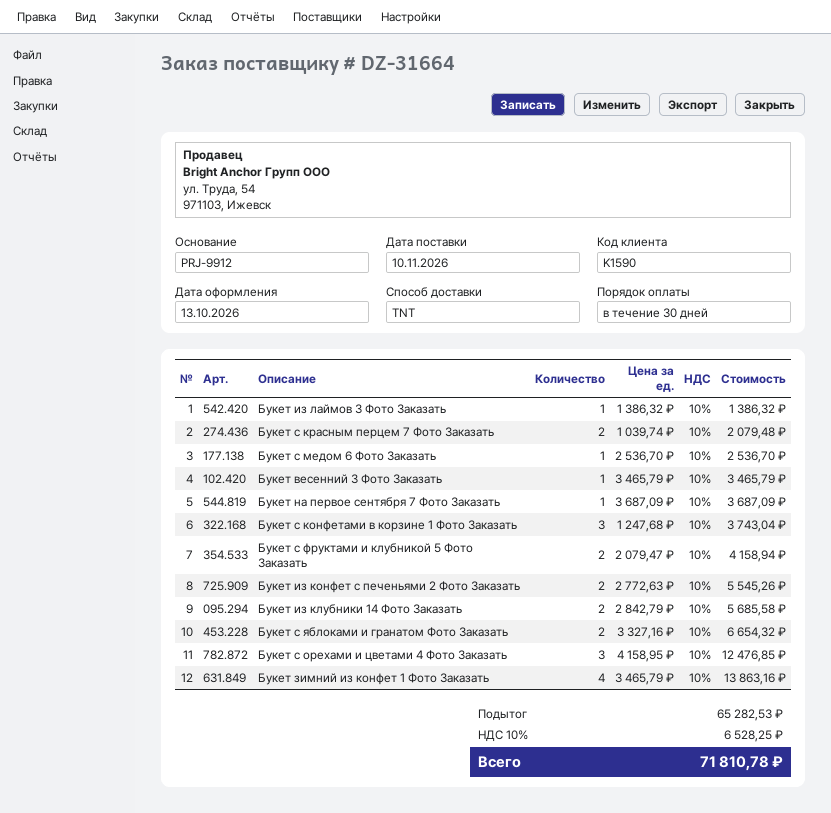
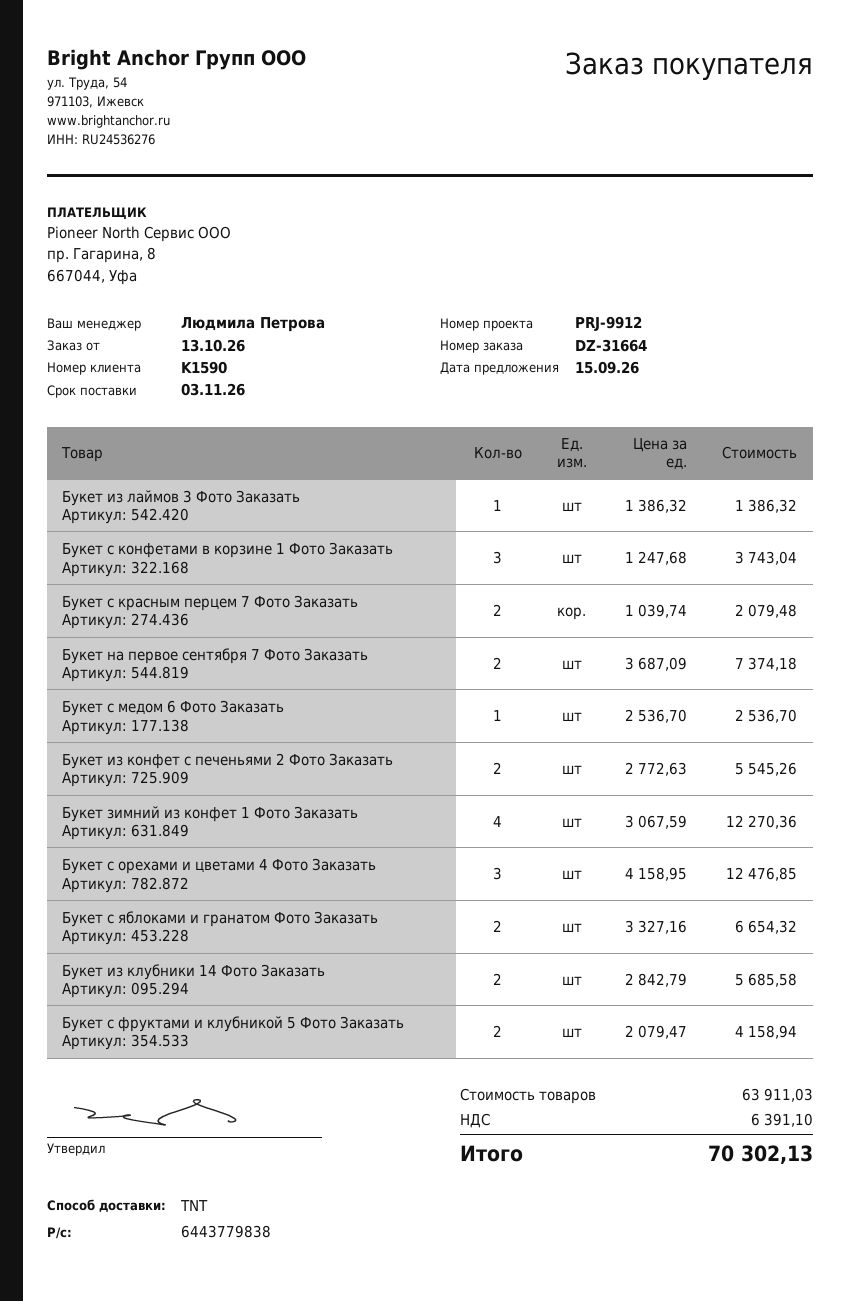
delivery date: 2026-11-10 -> 2026-11-03
Букет весенний 3 Фото Заказать: 1 x 3465.79 = 3465.79 -> none
Букет на первое сентября 7 Фото Заказать: 1 x 3687.09 = 3687.09 -> 2 x 3687.09 = 7374.18
Букет зимний из конфет 1 Фото Заказать: 4 x 3465.79 = 13863.16 -> 4 x 3067.59 = 12270.36
subtotal: 65282.53 -> 63911.03
tax: 6528.25 -> 6391.10
total: 71810.78 -> 70302.13

